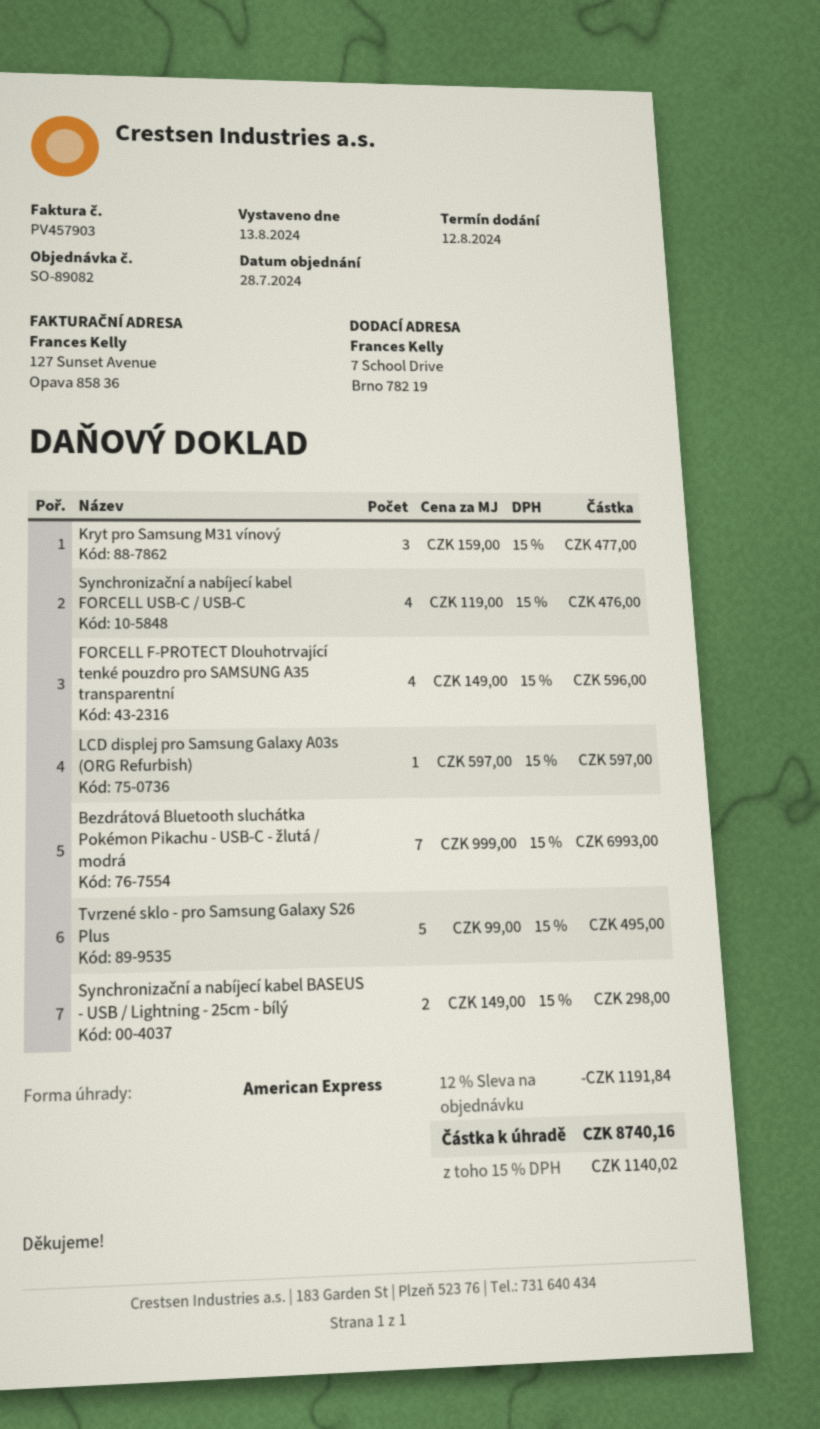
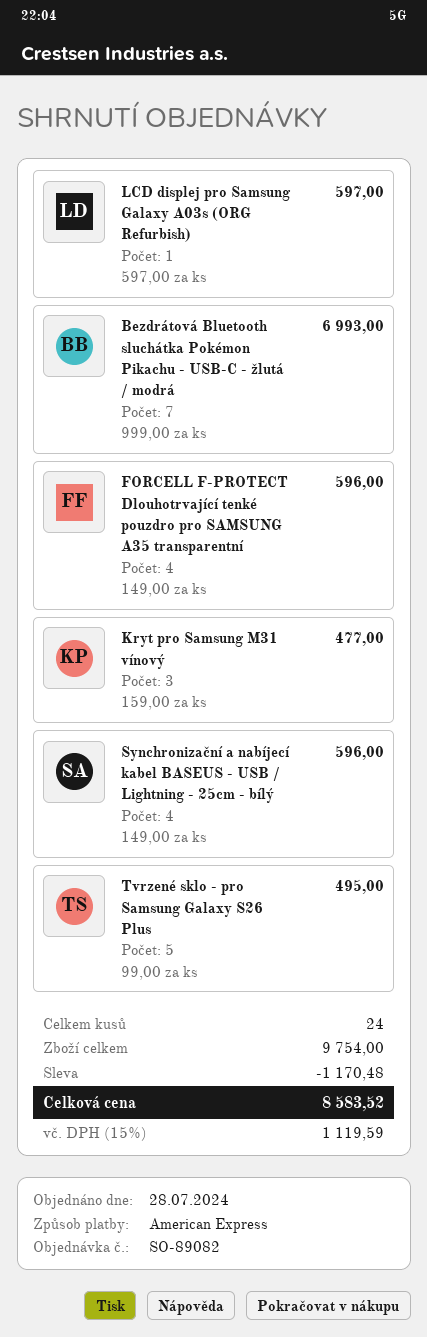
Synchronizační a nabíjecí kabel FORCELL USB-C / USB-C: 4 x 119.00 = 476.00 -> none
Synchronizační a nabíjecí kabel BASEUS - USB / Lightning - 25cm - bílý: 2 x 149.00 = 298.00 -> 4 x 149.00 = 596.00
discount: 1191.84 -> 1170.48
tax: 15% = 1140.02 -> 15% = 1119.59
total: 8740.16 -> 8583.52

